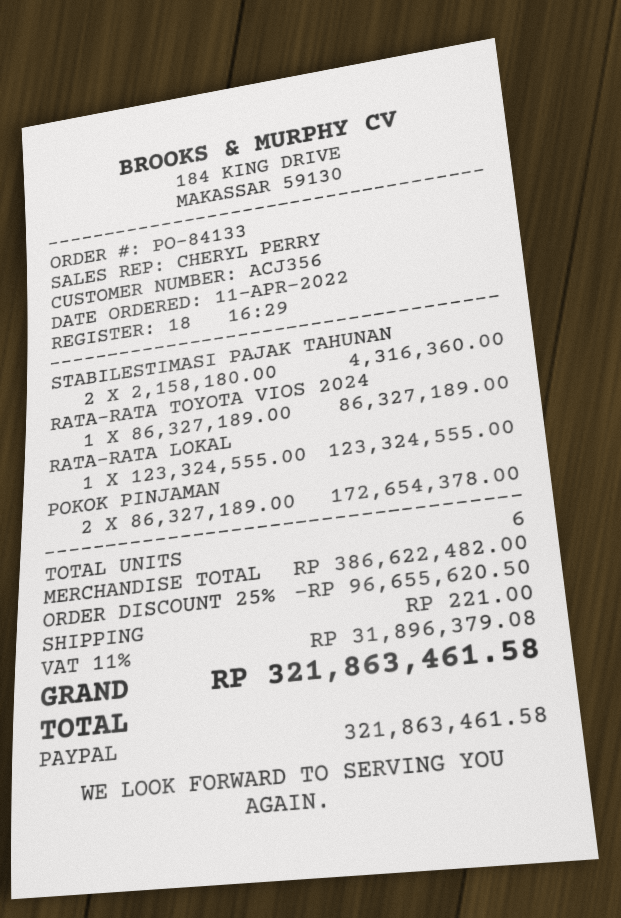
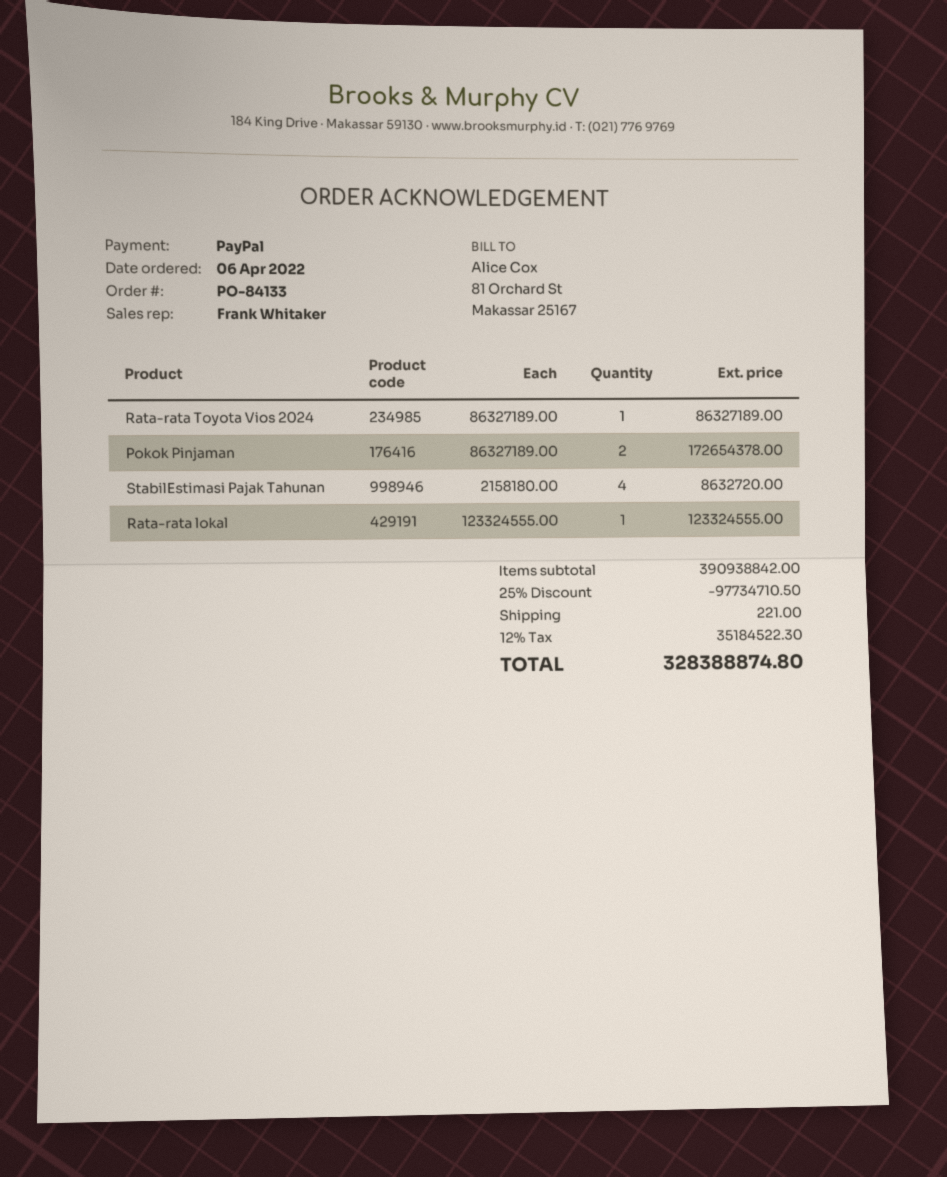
order date: 2022-04-11 -> 2022-04-06
sales rep: CHERYL PERRY -> Frank Whitaker
STABILESTIMASI PAJAK TAHUNAN: 2 x 2158180.00 = 4316360.00 -> 4 x 2158180.00 = 8632720.00
subtotal: 386622482.00 -> 390938842.00
discount: 25% = 96655620.50 -> 25% = 97734710.50
tax: 11% = 31896379.08 -> 12% = 35184522.30
total: 321863461.58 -> 328388874.80

